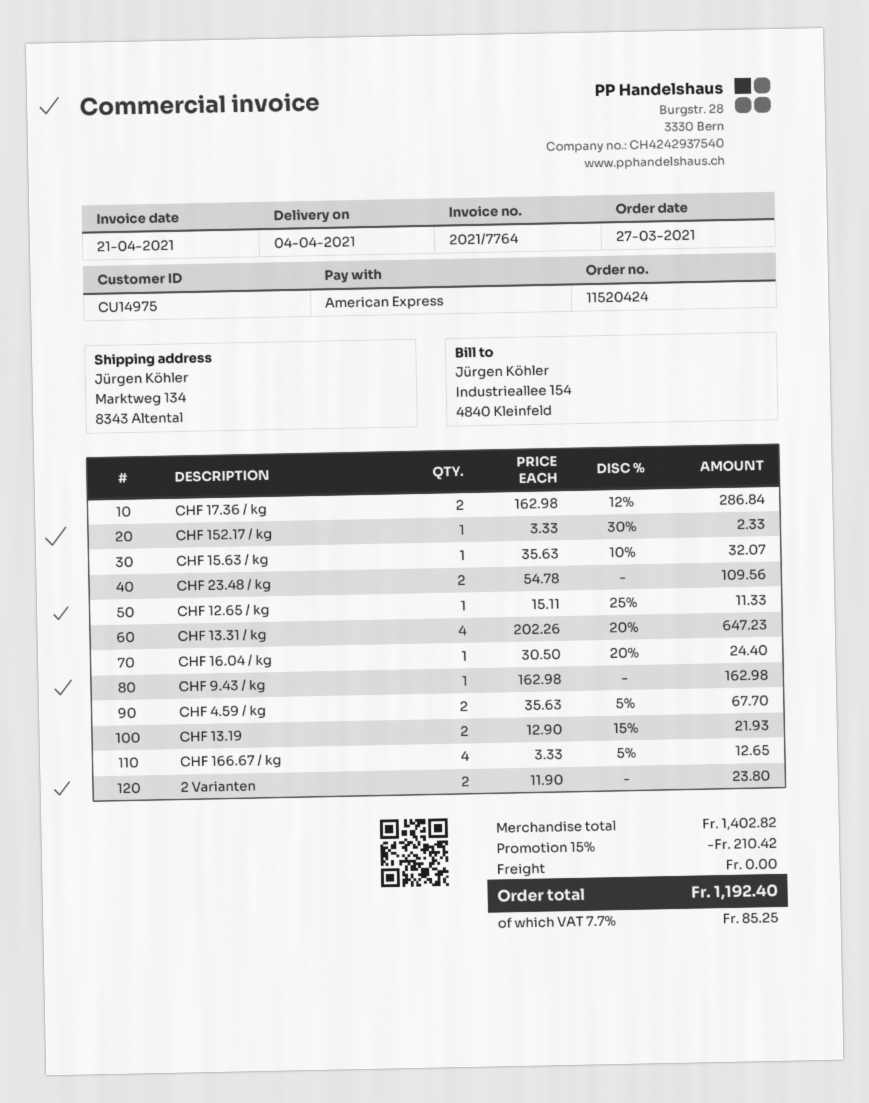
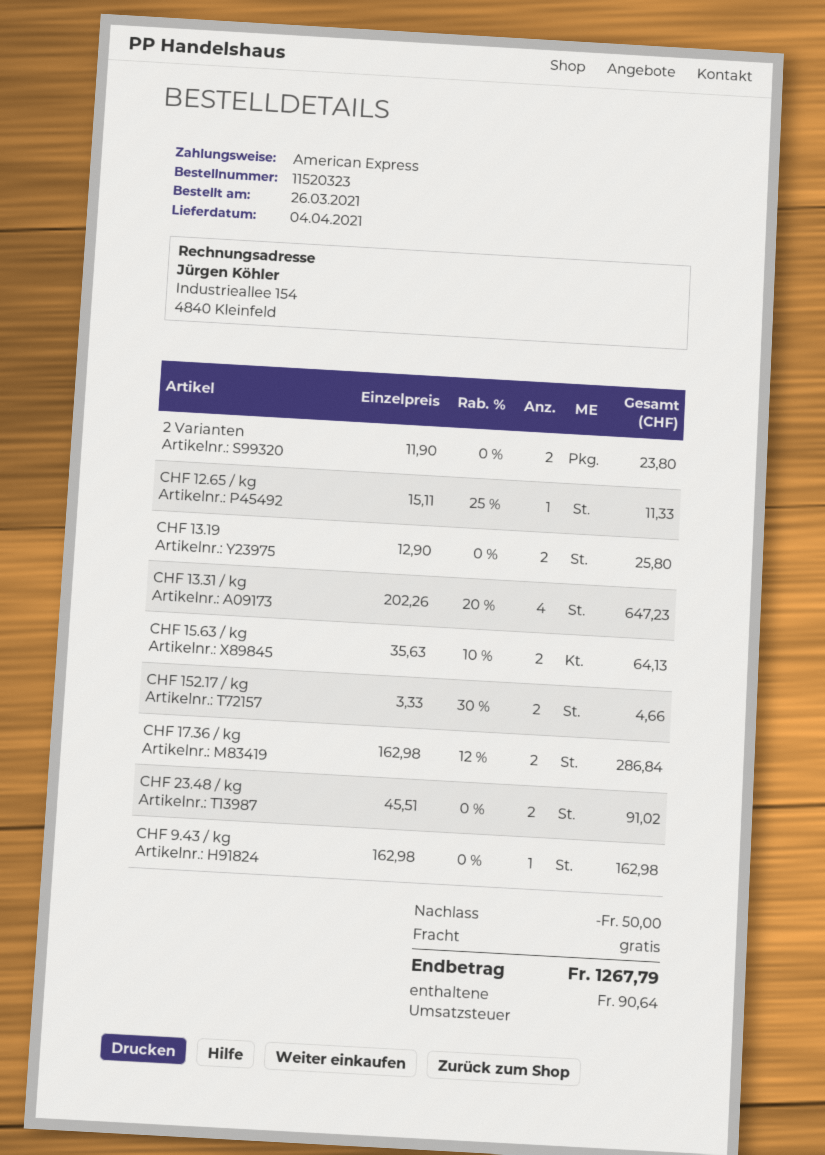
order number: 11520424 -> 11520323
order date: 2021-03-27 -> 2021-03-26
CHF 152.17 / kg: 1 x 3.33 - 30% = 2.33 -> 2 x 3.33 - 30% = 4.66
CHF 15.63 / kg: 1 x 35.63 - 10% = 32.07 -> 2 x 35.63 - 10% = 64.13
CHF 23.48 / kg: 2 x 54.78 = 109.56 -> 2 x 45.51 = 91.02
CHF 16.04 / kg: 1 x 30.50 - 20% = 24.40 -> none
CHF 4.59 / kg: 2 x 35.63 - 5% = 67.70 -> none
CHF 13.19: 2 x 12.90 - 15% = 21.93 -> 2 x 12.90 = 25.80
CHF 166.67 / kg: 4 x 3.33 - 5% = 12.65 -> none
discount: 210.42 -> 50.00
tax: 85.25 -> 90.64
total: 1192.40 -> 1267.79

